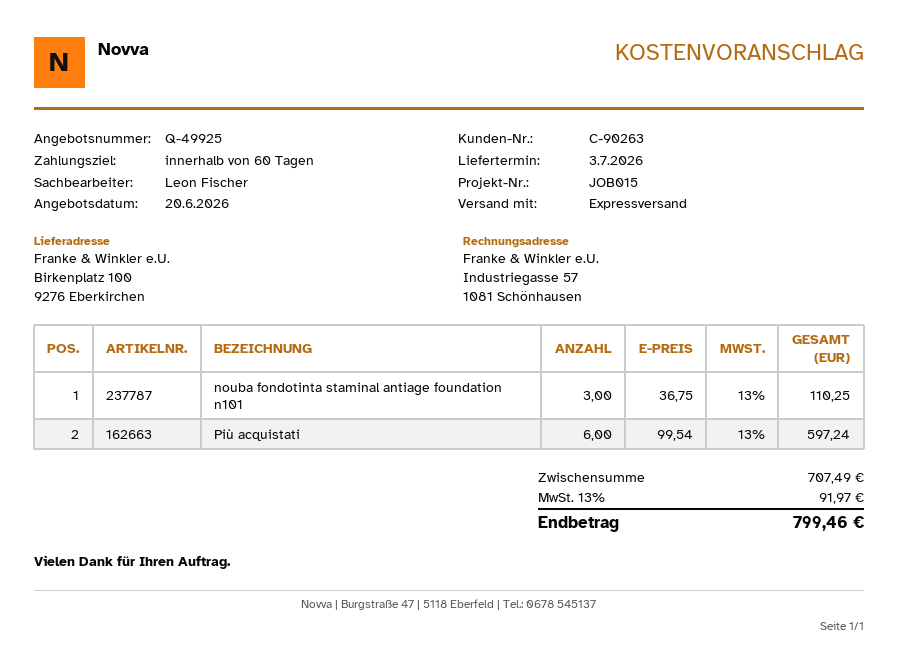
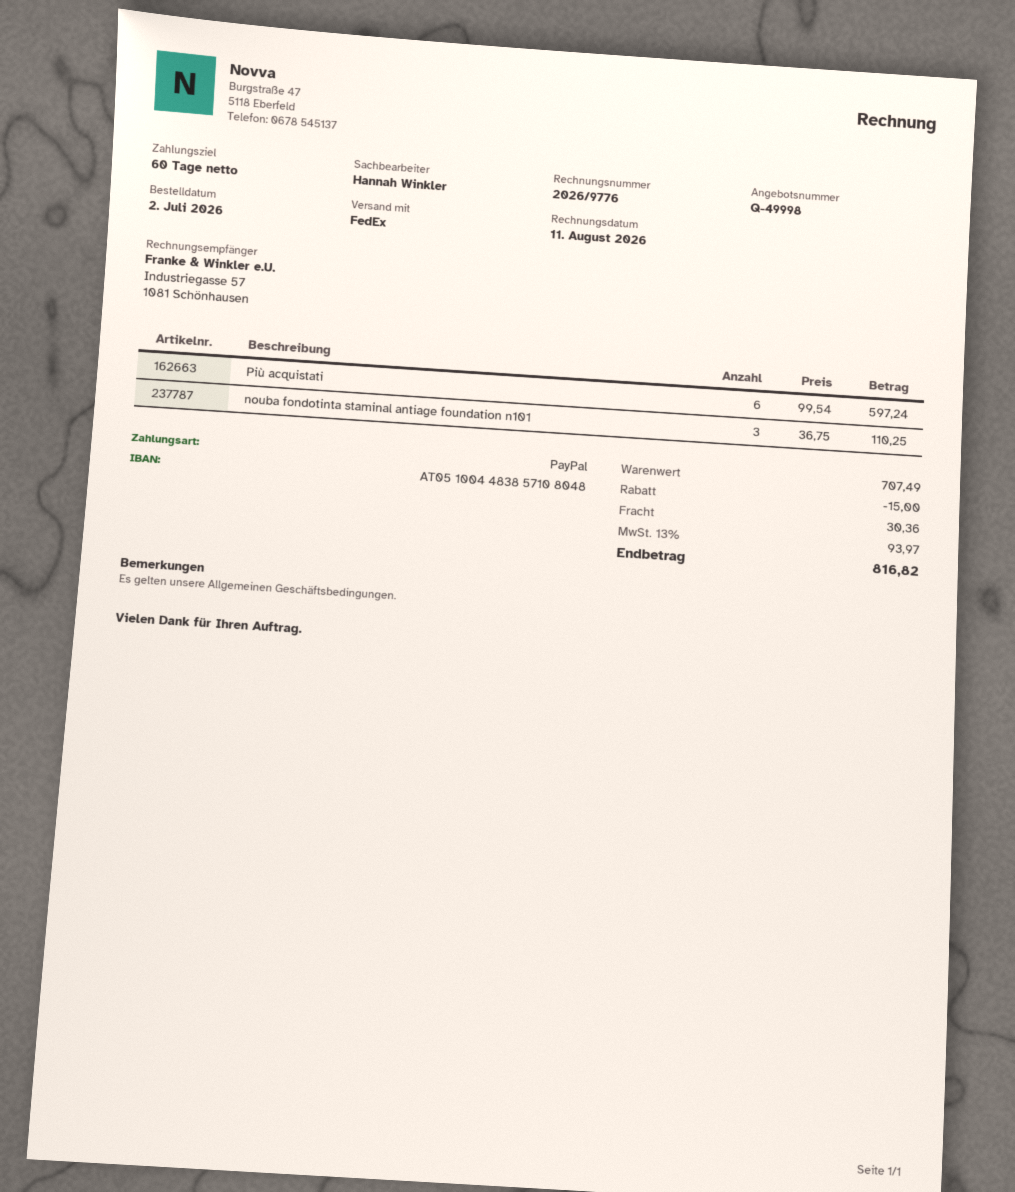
quote number: Q-49925 -> Q-49998
sales rep: Leon Fischer -> Hannah Winkler
shipping method: express -> FedEx
discount: none -> 15.00
shipping: none -> 30.36
tax: 13% = 91.97 -> 13% = 93.97
total: 799.46 -> 816.82

